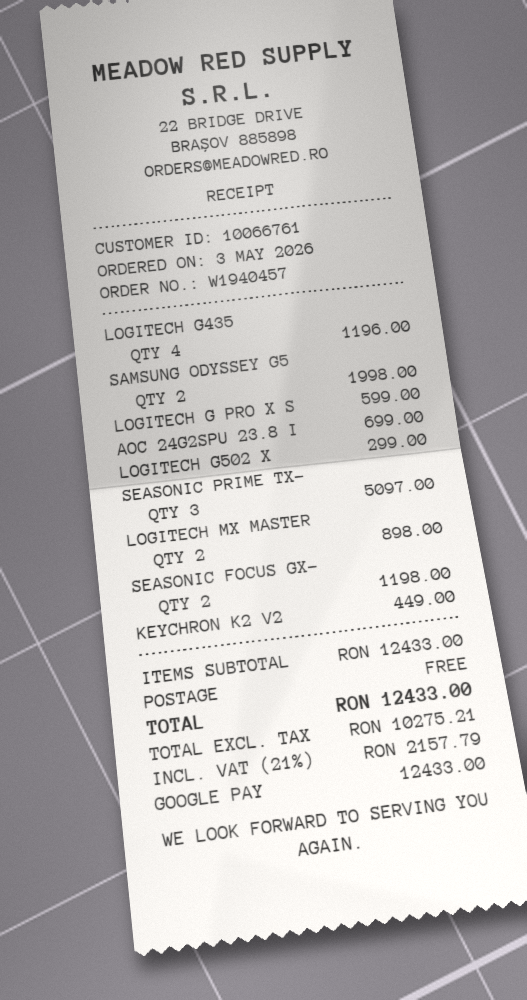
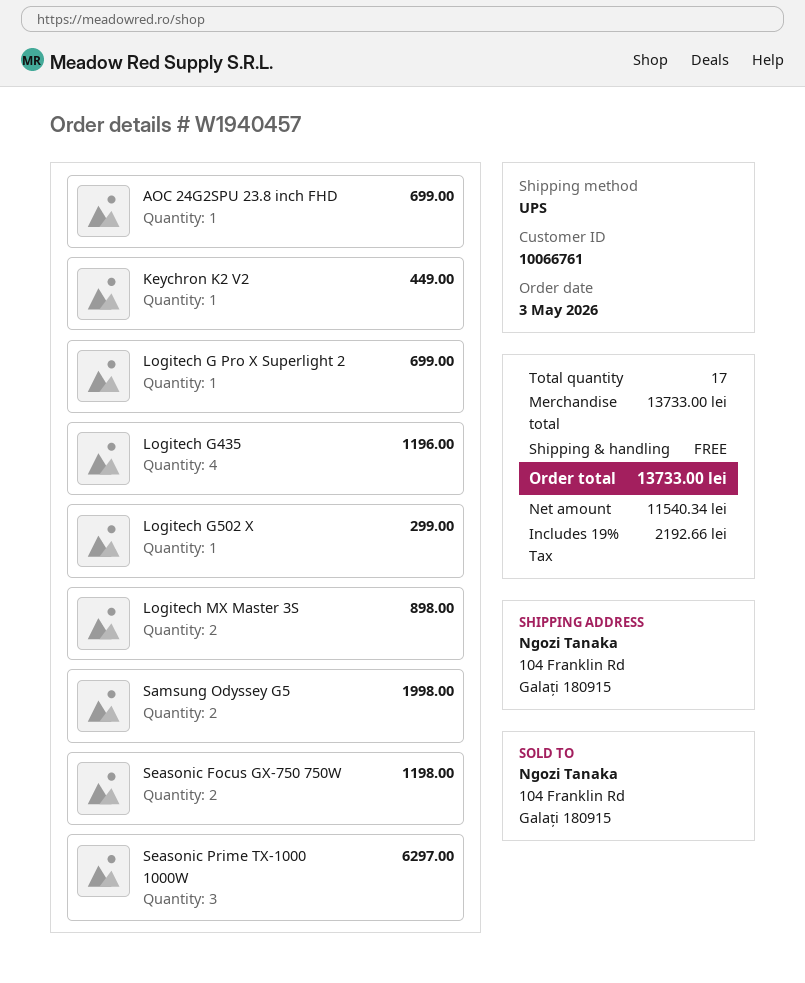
LOGITECH G PRO X S: 1 for 599.00 -> 1 for 699.00
SEASONIC PRIME TX-: 3 for 5097.00 -> 3 for 6297.00
subtotal: 12433.00 -> 13733.00
net: 10275.21 -> 11540.34
tax: 21% = 2157.79 -> 19% = 2192.66
total: 12433.00 -> 13733.00

